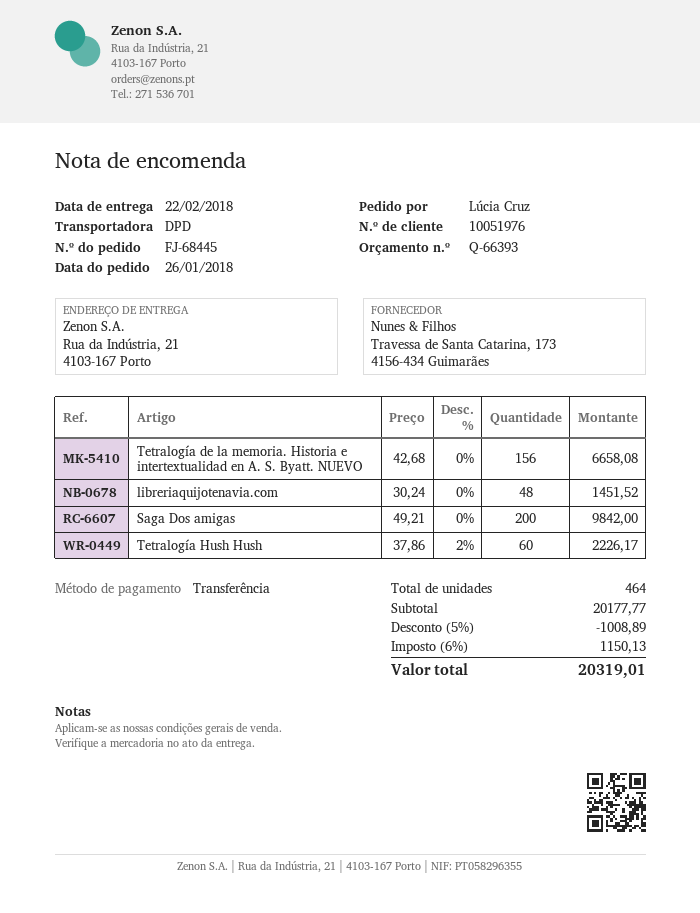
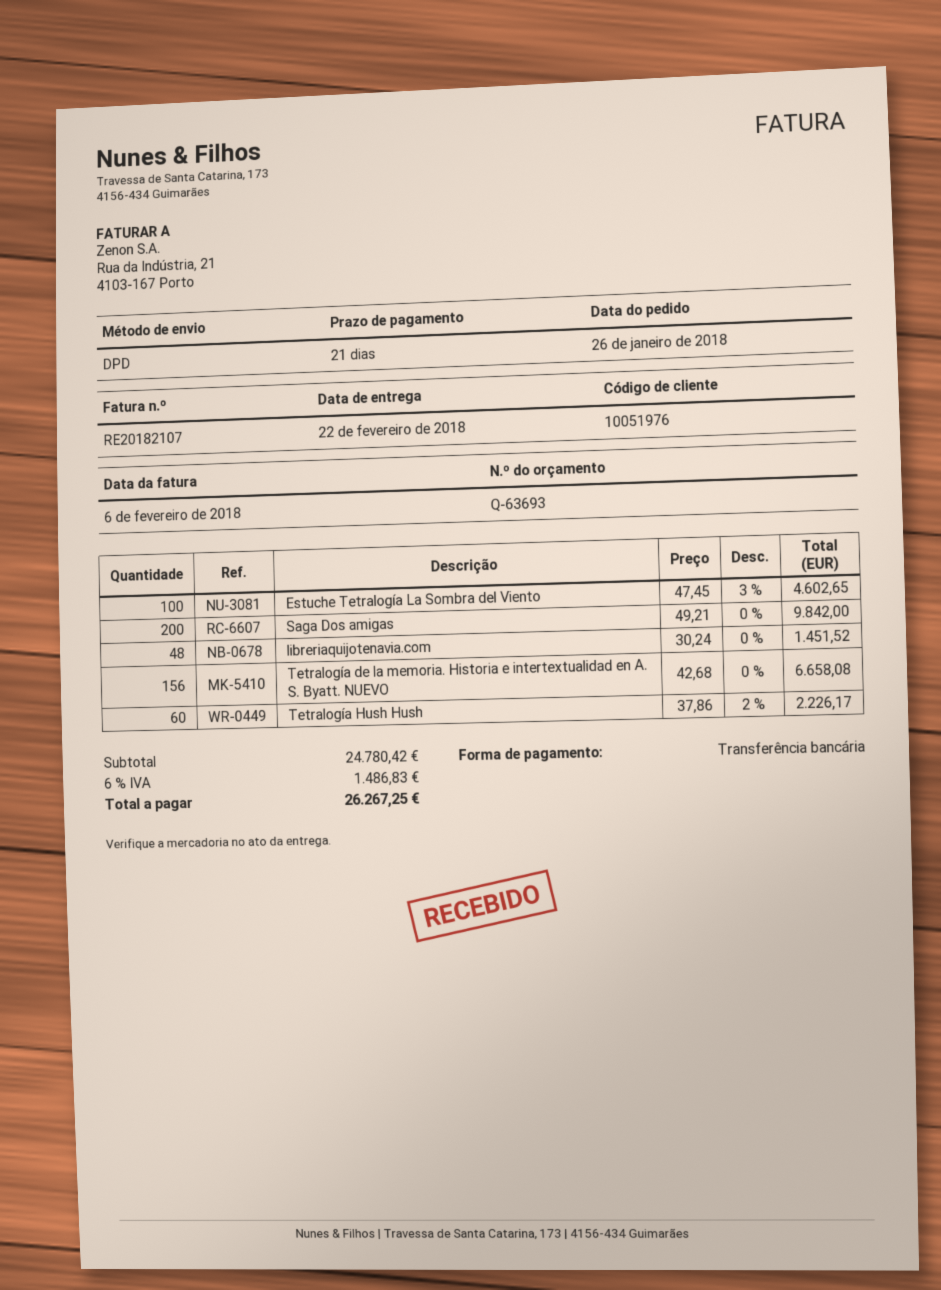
quote number: Q-66393 -> Q-63693
Estuche Tetralogía La Sombra del Viento: none -> 100 x 47.45 - 3% = 4602.65
subtotal: 20177.77 -> 24780.42
discount: 5% = 1008.89 -> none
tax: 6% = 1150.13 -> 6% = 1486.83
total: 20319.01 -> 26267.25

